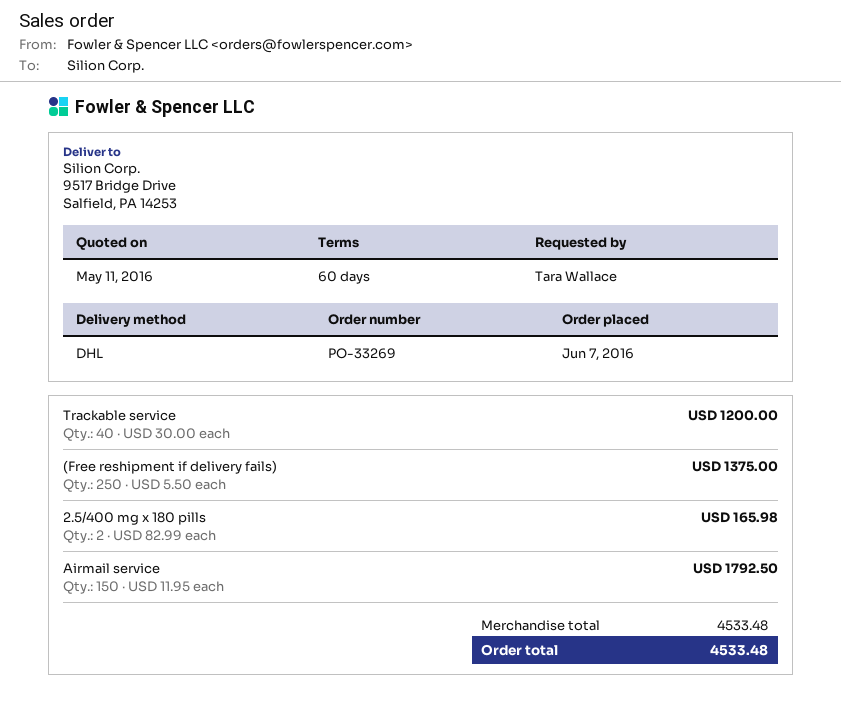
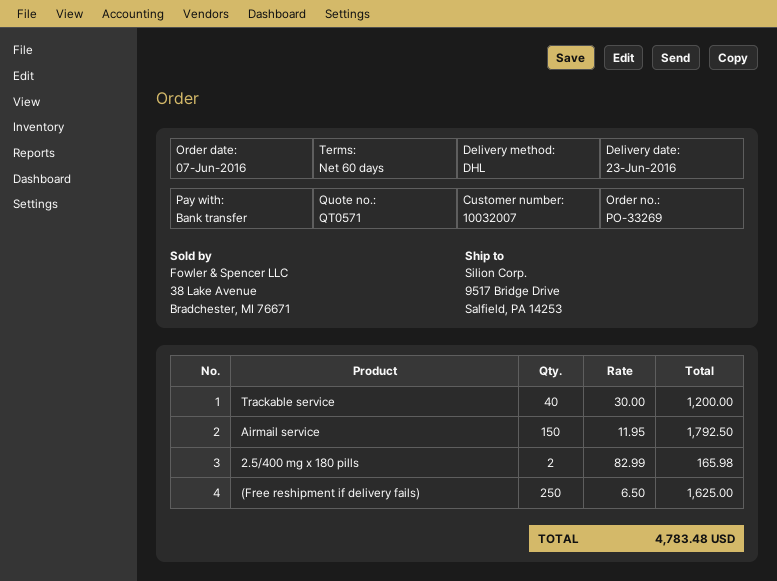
(Free reshipment if delivery fails): 250 x 5.50 = 1375.00 -> 250 x 6.50 = 1625.00
total: 4533.48 -> 4783.48

